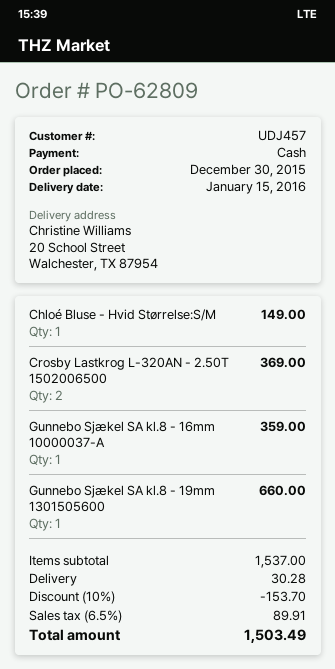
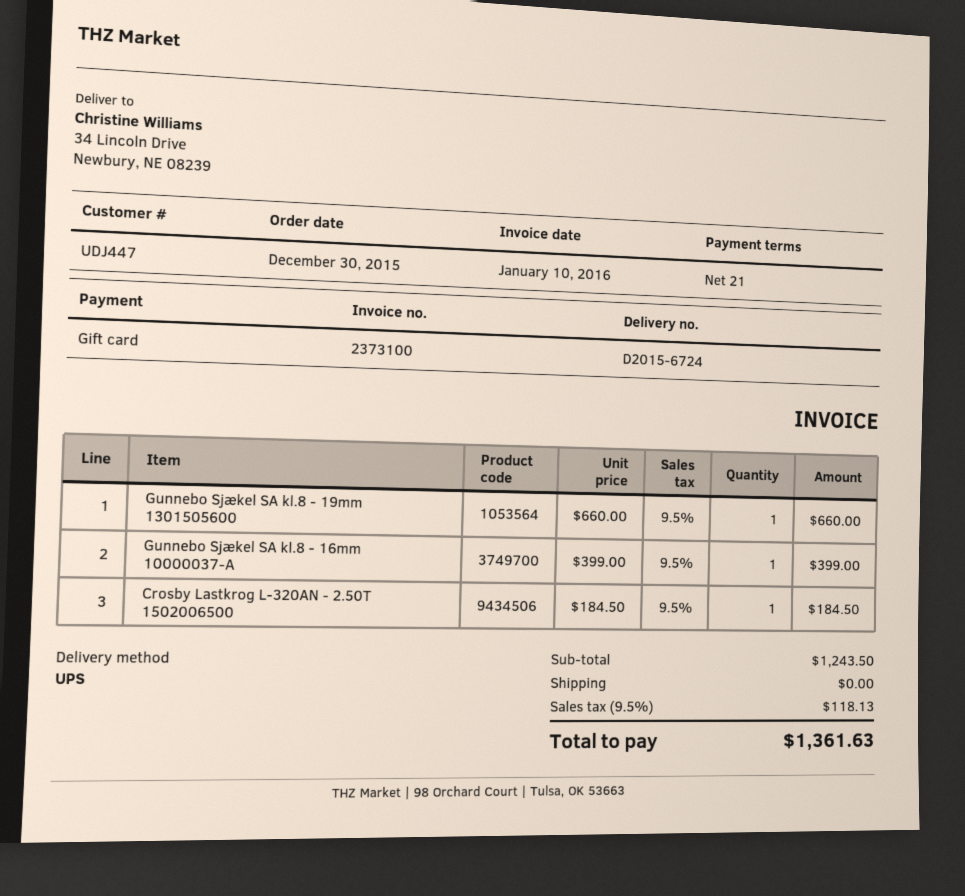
customer number: UDJ457 -> UDJ447
payment method: cash -> gift card
ship to: 20 School Street, Walchester, TX 87954 -> 34 Lincoln Drive, Newbury, NE 08239
Chloé Bluse - Hvid Størrelse:S/M: 1 for 149.00 -> none
Crosby Lastkrog L-320AN - 2.50T 1502006500: 2 for 369.00 -> 1 for 184.50
Gunnebo Sjækel SA kl.8 - 16mm 10000037-A: 1 for 359.00 -> 1 for 399.00
subtotal: 1537.00 -> 1243.50
discount: 10% = 153.70 -> none
shipping: 30.28 -> 0.00
tax: 6.5% = 89.91 -> 9.5% = 118.13
total: 1503.49 -> 1361.63

